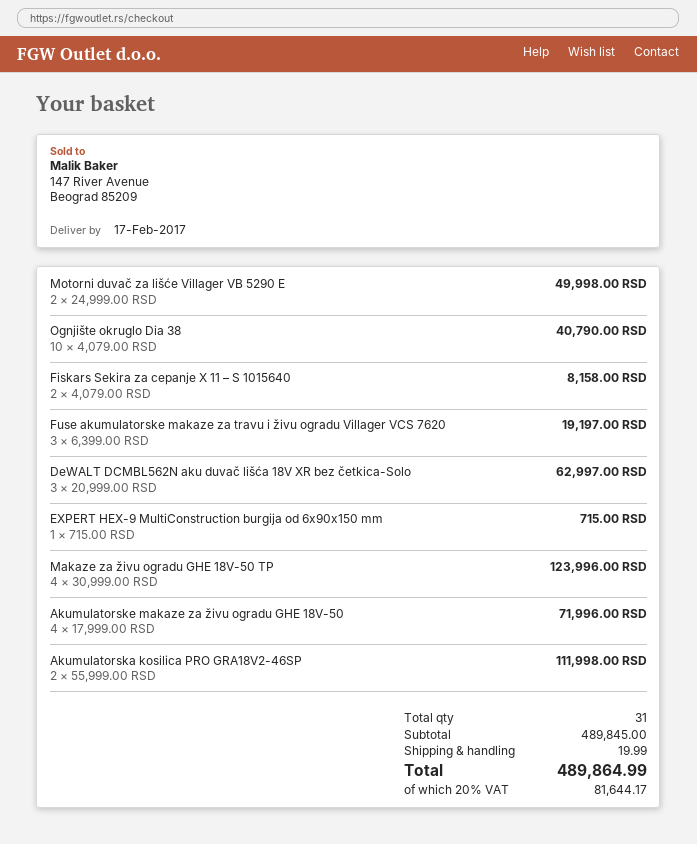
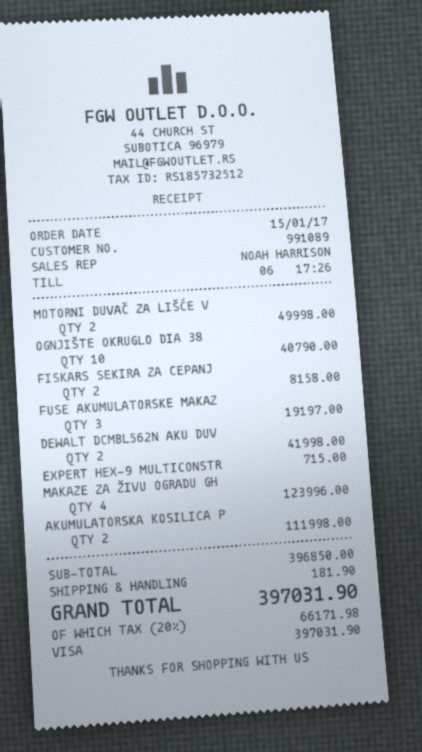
DeWALT DCMBL562N aku duvač lišća 18V XR bez četkica-Solo: 3 for 62997.00 -> 2 for 41998.00
Akumulatorske makaze za živu ogradu GHE 18V-50: 4 for 71996.00 -> none
subtotal: 489845.00 -> 396850.00
shipping: 19.99 -> 181.90
tax: 20% = 81644.17 -> 20% = 66171.98
total: 489864.99 -> 397031.90

